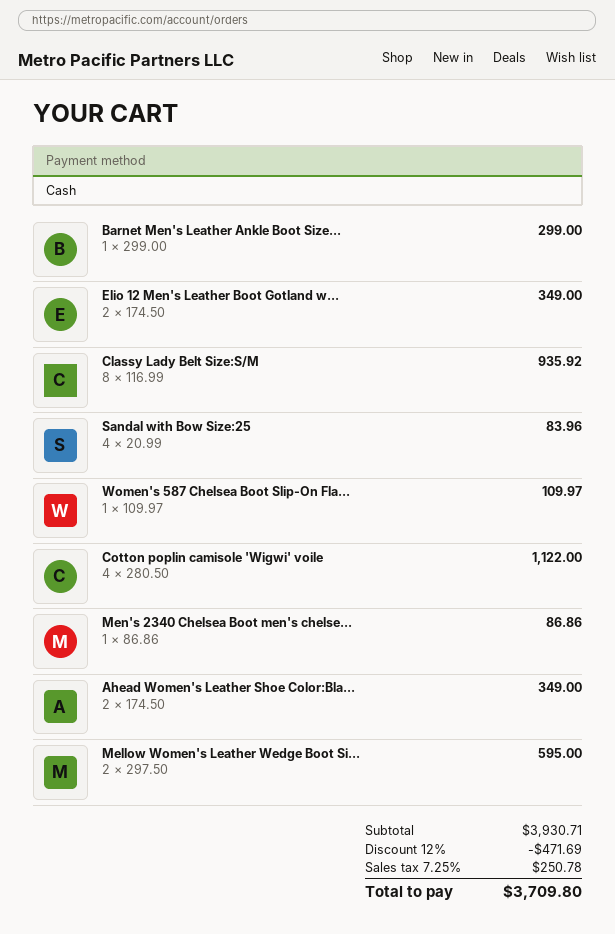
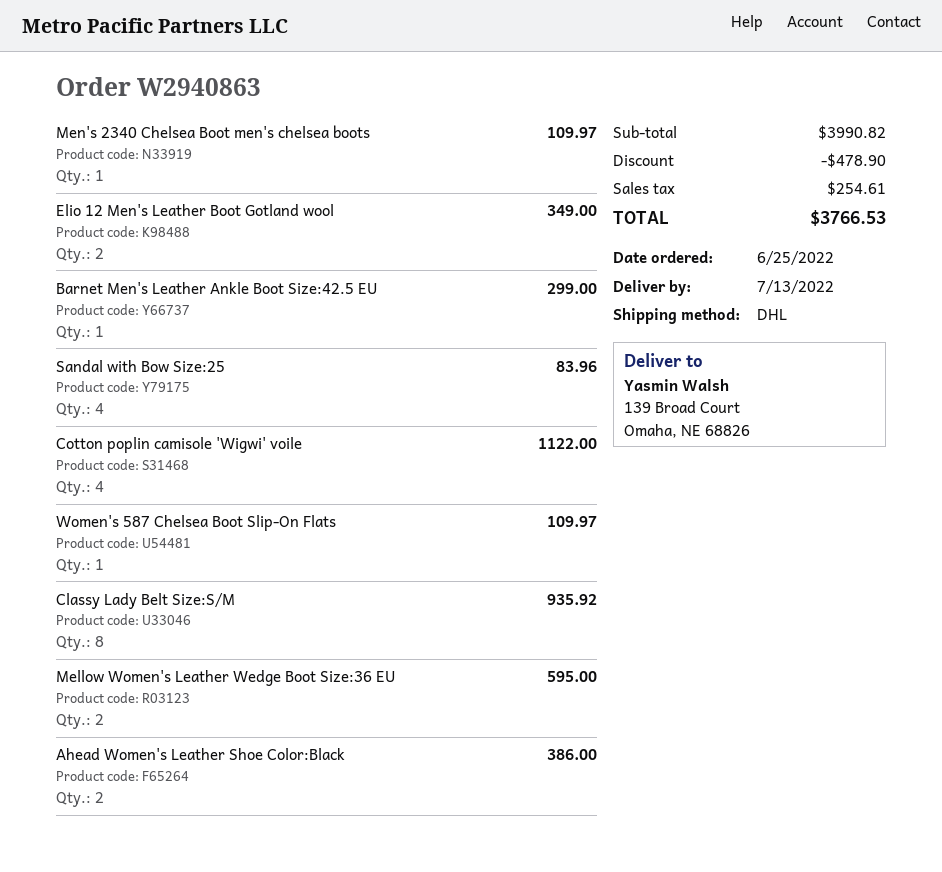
Men's 2340 Chelsea Boot men's chelse...: 1 for 86.86 -> 1 for 109.97
Ahead Women's Leather Shoe Color:Bla...: 2 for 349.00 -> 2 for 386.00
subtotal: 3930.71 -> 3990.82
discount: 471.69 -> 478.90
tax: 250.78 -> 254.61
total: 3709.80 -> 3766.53

